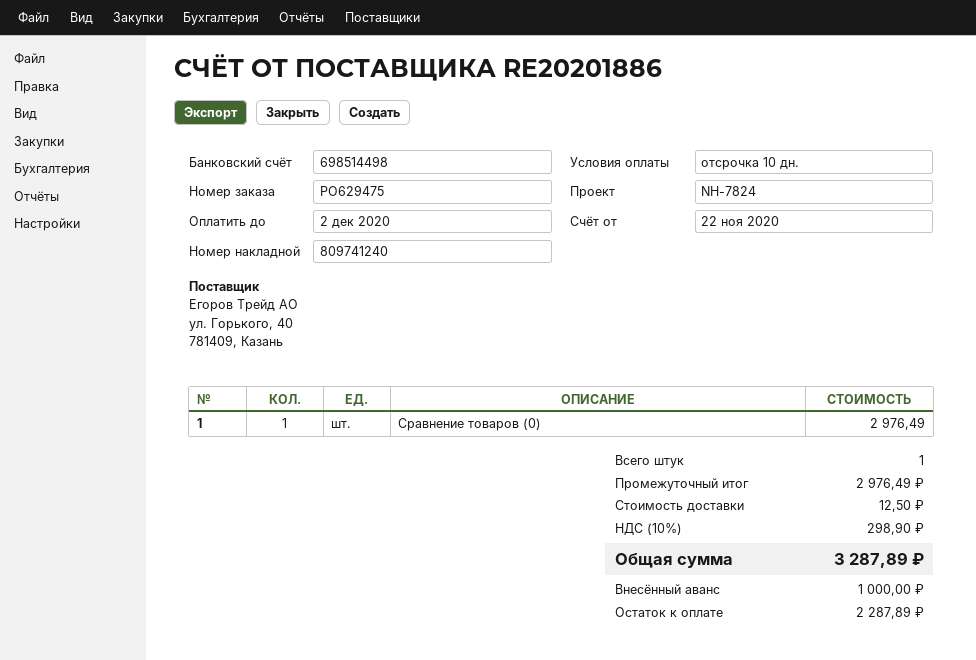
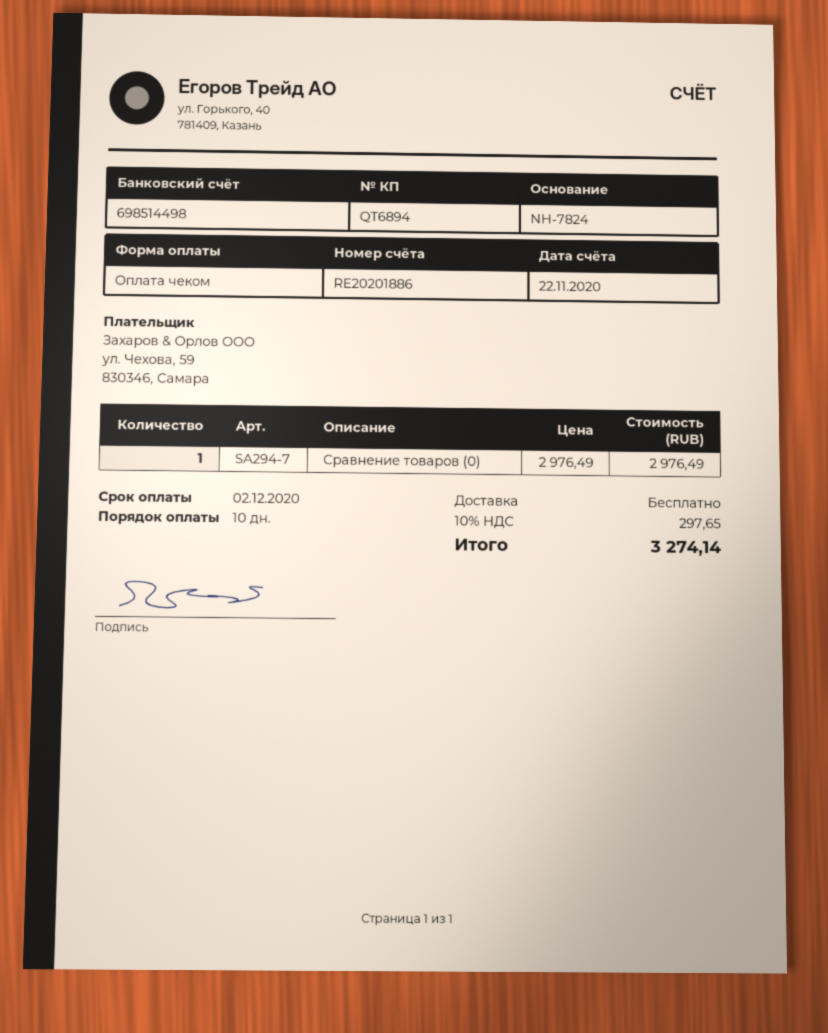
shipping: 12.50 -> 0.00
tax: 10% = 298.90 -> 10% = 297.65
total: 3287.89 -> 3274.14

